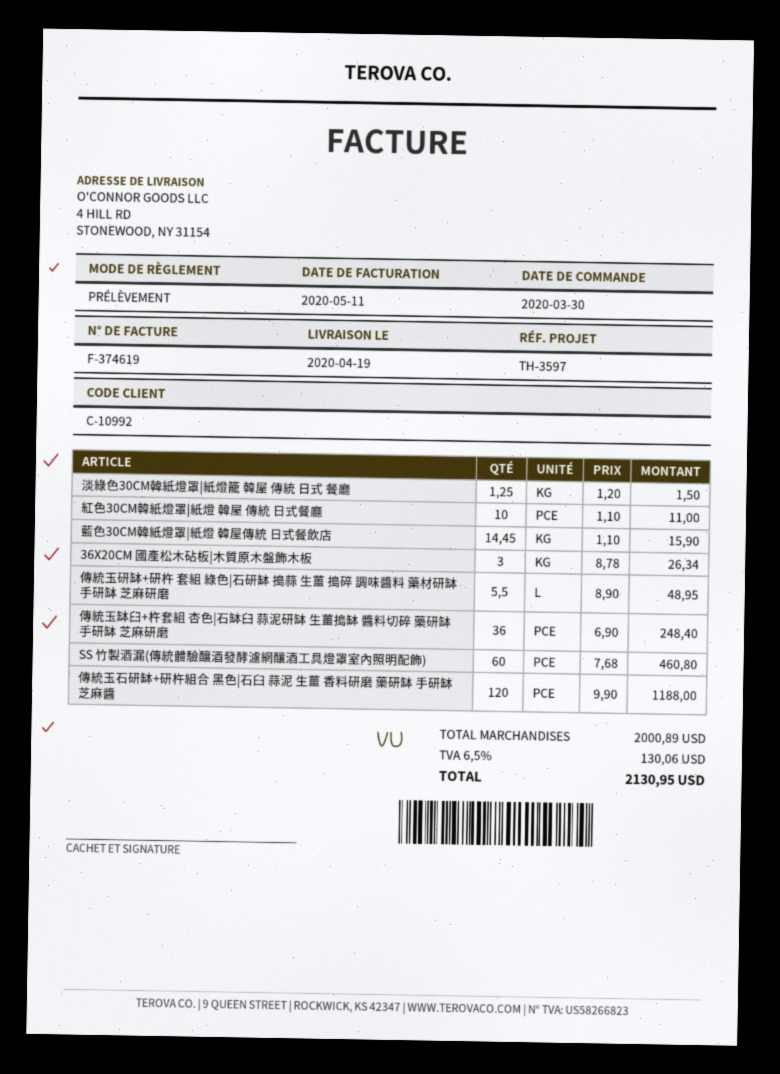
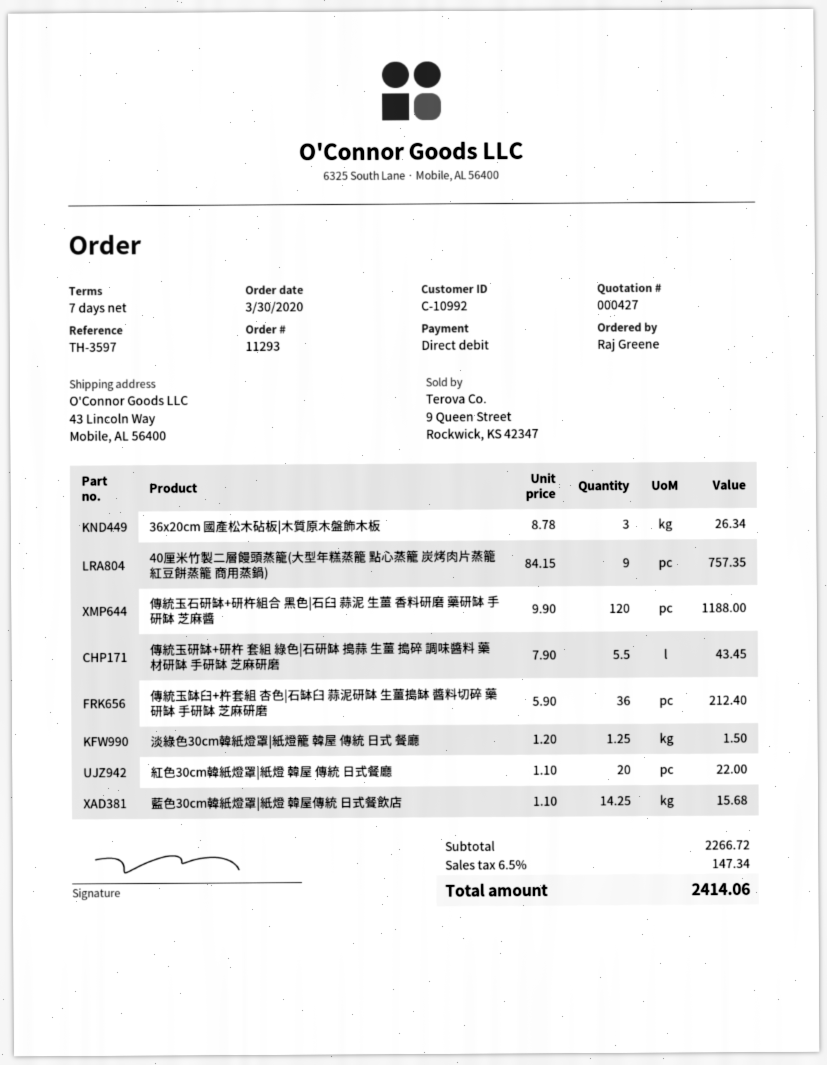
ship to: 4 HILL RD, STONEWOOD, NY 31154 -> 43 Lincoln Way, Mobile, AL 56400
紅色30CM韓紙燈罩|紙燈 韓屋 傳統 日式餐廳: 10 x 1.10 = 11.00 -> 20 x 1.10 = 22.00
藍色30CM韓紙燈罩|紙燈 韓屋傳統 日式餐飲店: 14.45 x 1.10 = 15.90 -> 14.25 x 1.10 = 15.68
傳統玉研缽+研杵 套組 綠色|石研缽 搗蒜 生薑 搗碎 調味醬料 藥材研缽 手研缽 芝麻研磨: 5.5 x 8.90 = 48.95 -> 5.5 x 7.90 = 43.45
傳統玉缽臼+杵套組 杏色|石缽臼 蒜泥研缽 生薑搗缽 醬料切碎 藥研缽 手研缽 芝麻研磨: 36 x 6.90 = 248.40 -> 36 x 5.90 = 212.40
SS 竹製酒漏(傳統體驗釀酒發酵濾網釀酒工具燈罩室內照明配飾): 60 x 7.68 = 460.80 -> none
40厘米竹製二層饅頭蒸籠(大型年糕蒸籠 點心蒸籠 炭烤肉片蒸籠 紅豆餅蒸籠 商用蒸鍋): none -> 9 x 84.15 = 757.35
subtotal: 2000.89 -> 2266.72
tax: 6.5% = 130.06 -> 6.5% = 147.34
total: 2130.95 -> 2414.06

